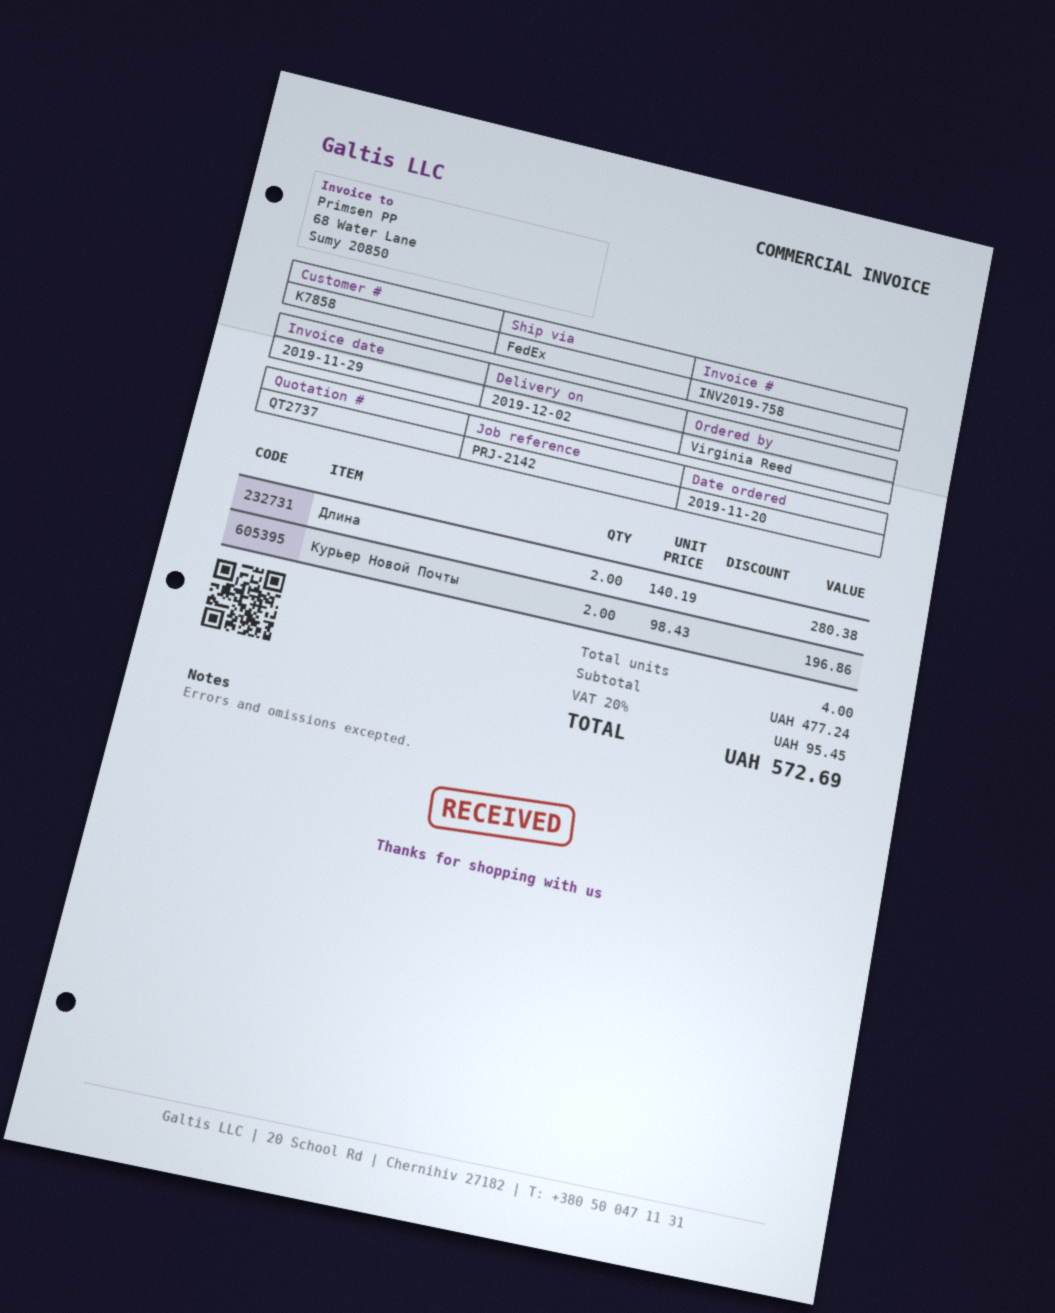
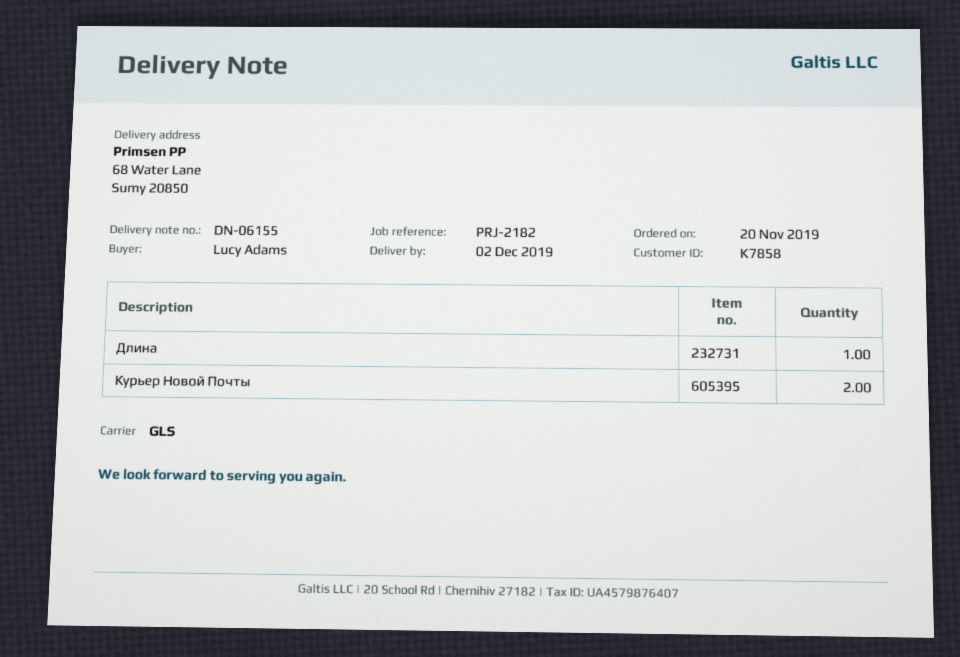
reference: PRJ-2142 -> PRJ-2182
ordered by: Virginia Reed -> Lucy Adams
shipping method: FedEx -> GLS
Длина: 2 -> 1

